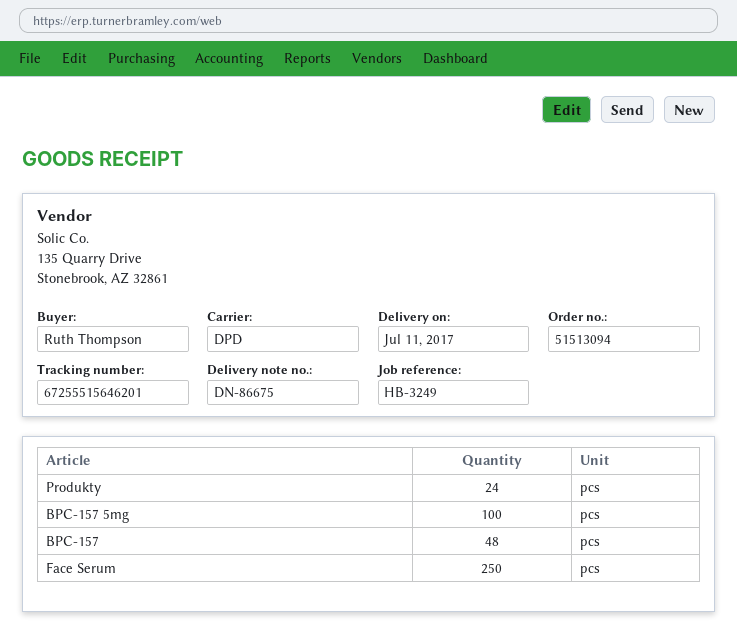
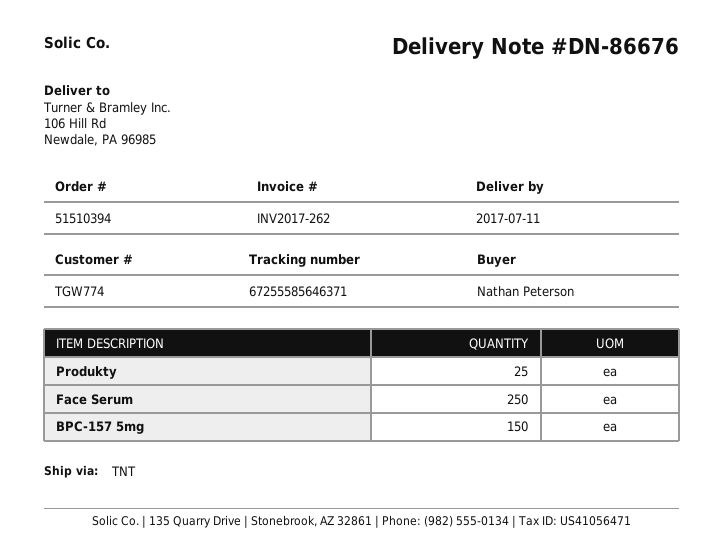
order number: 51513094 -> 51510394
delivery note number: DN-86675 -> DN-86676
ordered by: Ruth Thompson -> Nathan Peterson
shipping method: DPD -> TNT
tracking number: 67255515646201 -> 67255585646371
Produkty: 24 -> 25
BPC-157 5mg: 100 -> 150
BPC-157: 48 -> none

